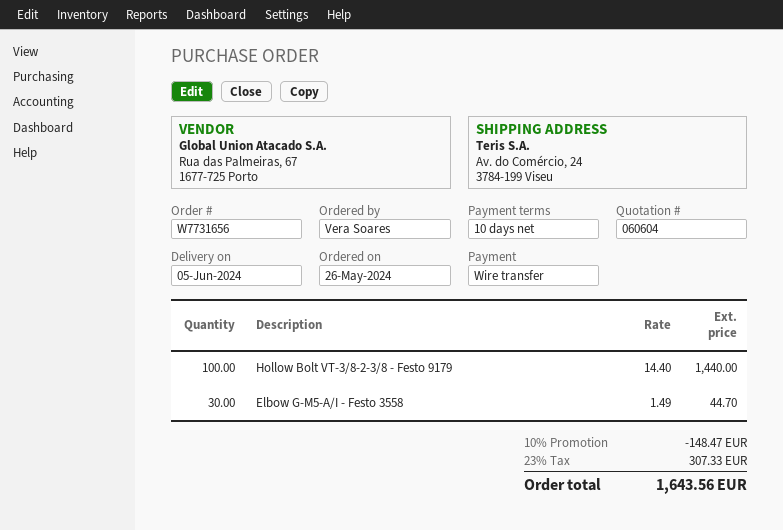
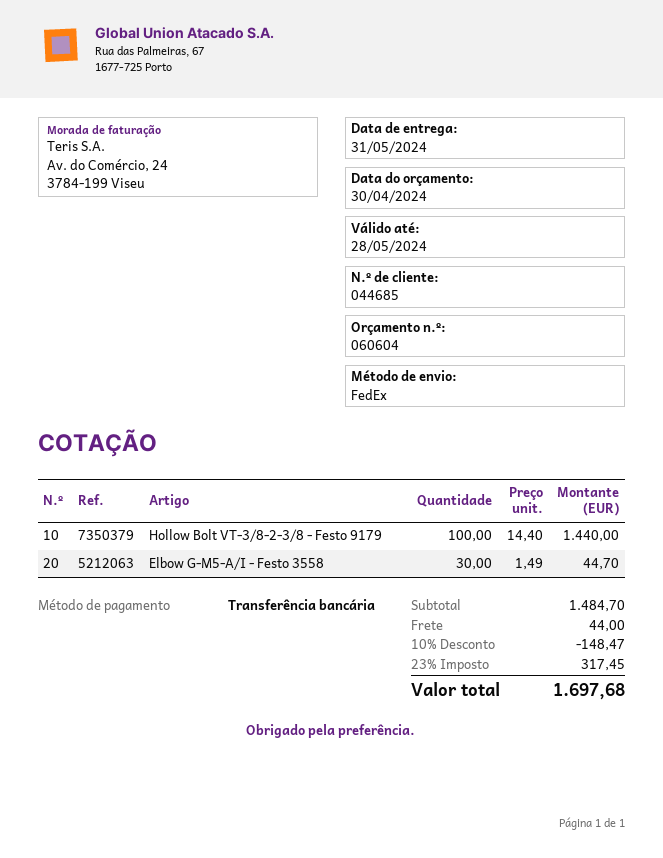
delivery date: 2024-06-05 -> 2024-05-31
shipping: none -> 44.00
tax: 23% = 307.33 -> 23% = 317.45
total: 1643.56 -> 1697.68

